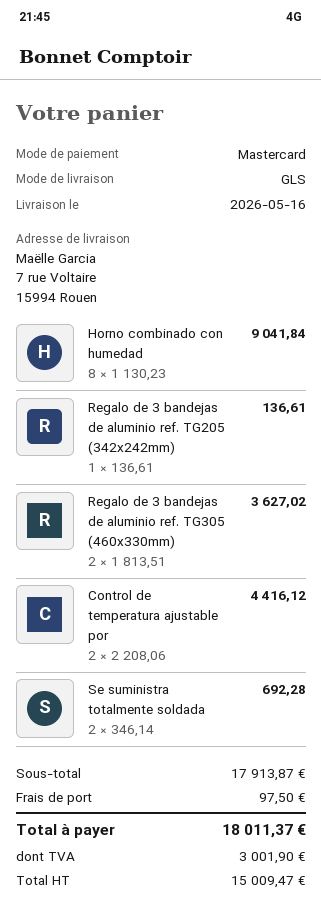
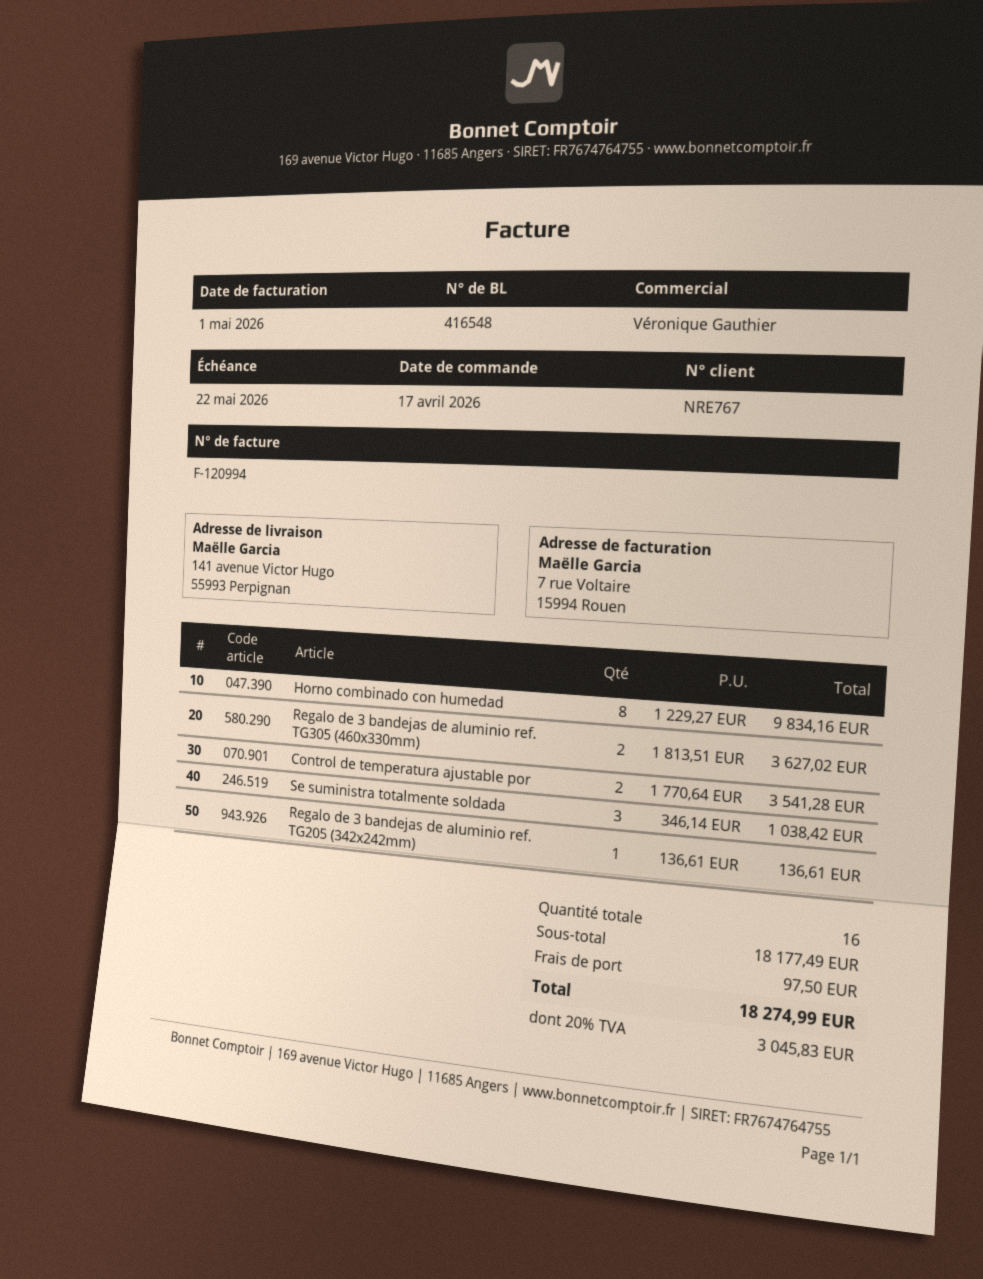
ship to: 7 rue Voltaire, 15994 Rouen -> 141 avenue Victor Hugo, 55993 Perpignan
Horno combinado con humedad: 8 x 1130.23 = 9041.84 -> 8 x 1229.27 = 9834.16
Control de temperatura ajustable por: 2 x 2208.06 = 4416.12 -> 2 x 1770.64 = 3541.28
Se suministra totalmente soldada: 2 x 346.14 = 692.28 -> 3 x 346.14 = 1038.42
subtotal: 17913.87 -> 18177.49
tax: 3001.90 -> 3045.83
total: 18011.37 -> 18274.99

